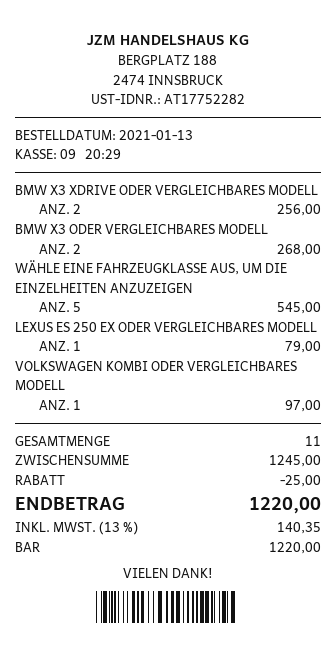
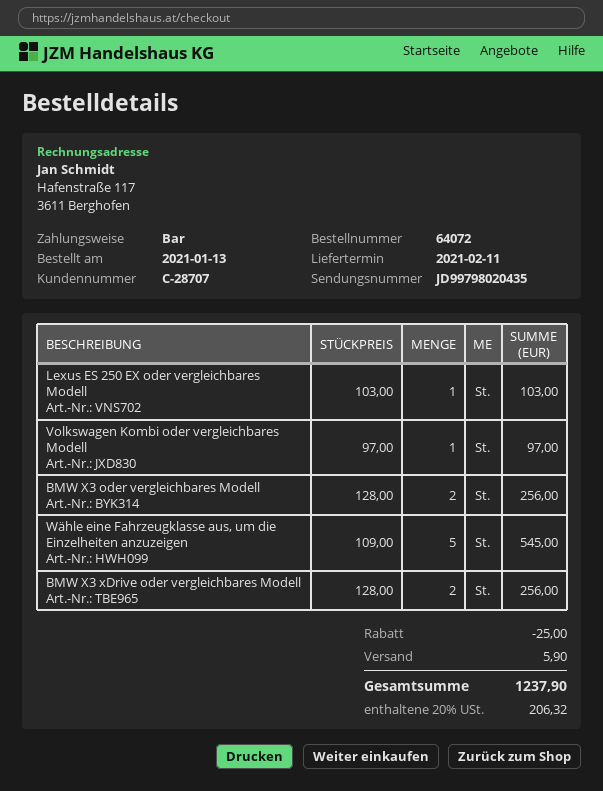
BMW X3 ODER VERGLEICHBARES MODELL: 2 for 268.00 -> 2 for 256.00
LEXUS ES 250 EX ODER VERGLEICHBARES MODELL: 1 for 79.00 -> 1 for 103.00
shipping: none -> 5.90
tax: 13% = 140.35 -> 20% = 206.32
total: 1220.00 -> 1237.90

